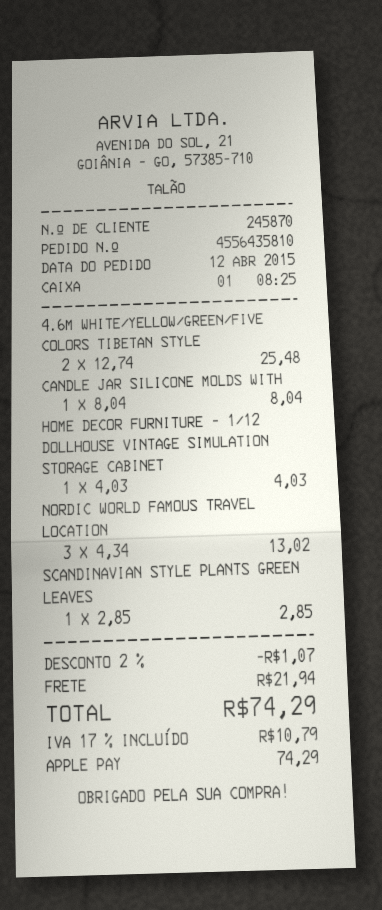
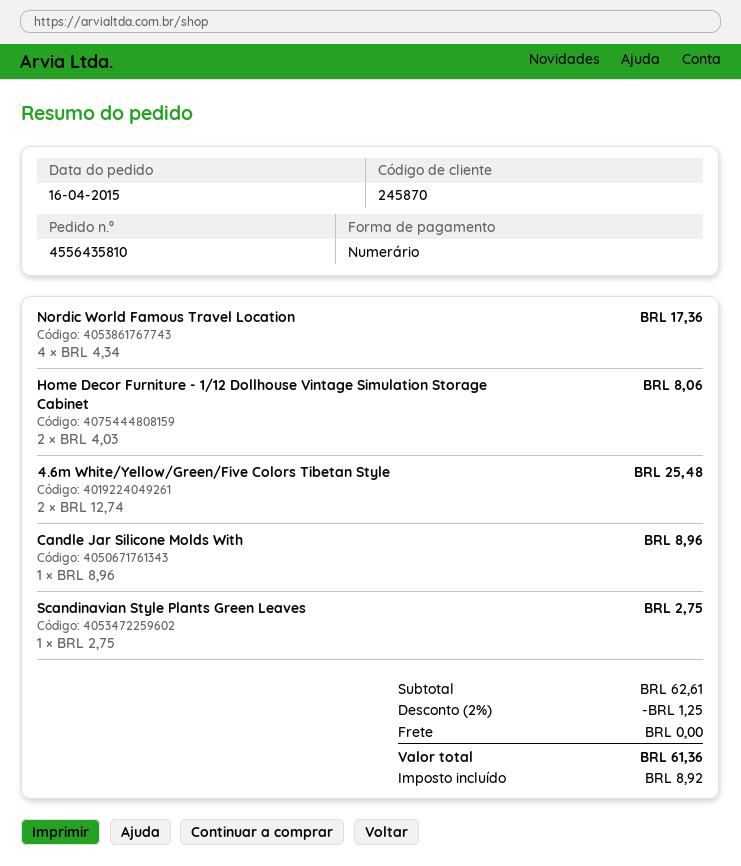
order date: 2015-04-12 -> 2015-04-16
payment method: Apple Pay -> cash
CANDLE JAR SILICONE MOLDS WITH: 1 x 8.04 = 8.04 -> 1 x 8.96 = 8.96
HOME DECOR FURNITURE - 1/12 DOLLHOUSE VINTAGE SIMULATION STORAGE CABINET: 1 x 4.03 = 4.03 -> 2 x 4.03 = 8.06
NORDIC WORLD FAMOUS TRAVEL LOCATION: 3 x 4.34 = 13.02 -> 4 x 4.34 = 17.36
SCANDINAVIAN STYLE PLANTS GREEN LEAVES: 1 x 2.85 = 2.85 -> 1 x 2.75 = 2.75
discount: 2% = 1.07 -> 2% = 1.25
shipping: 21.94 -> 0.00
tax: 10.79 -> 8.92
total: 74.29 -> 61.36

